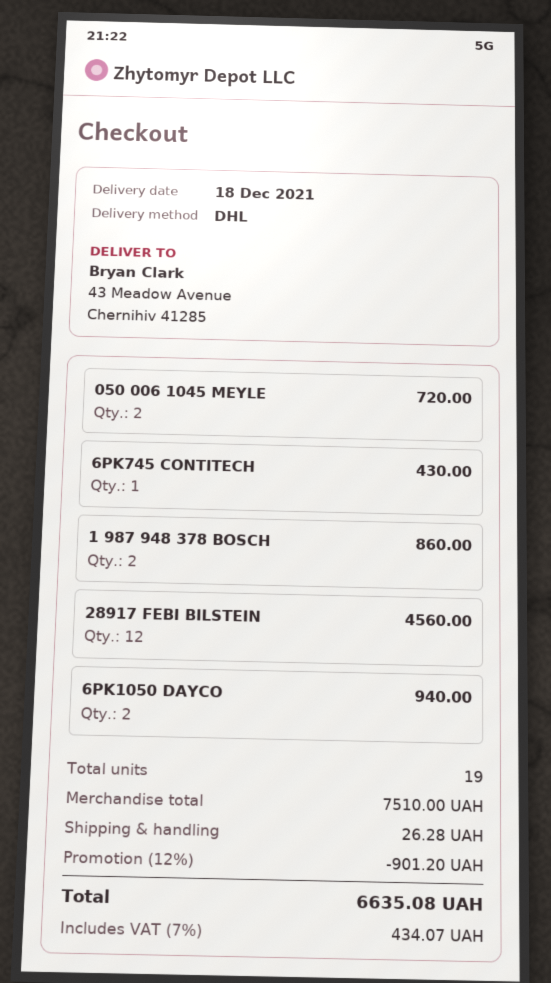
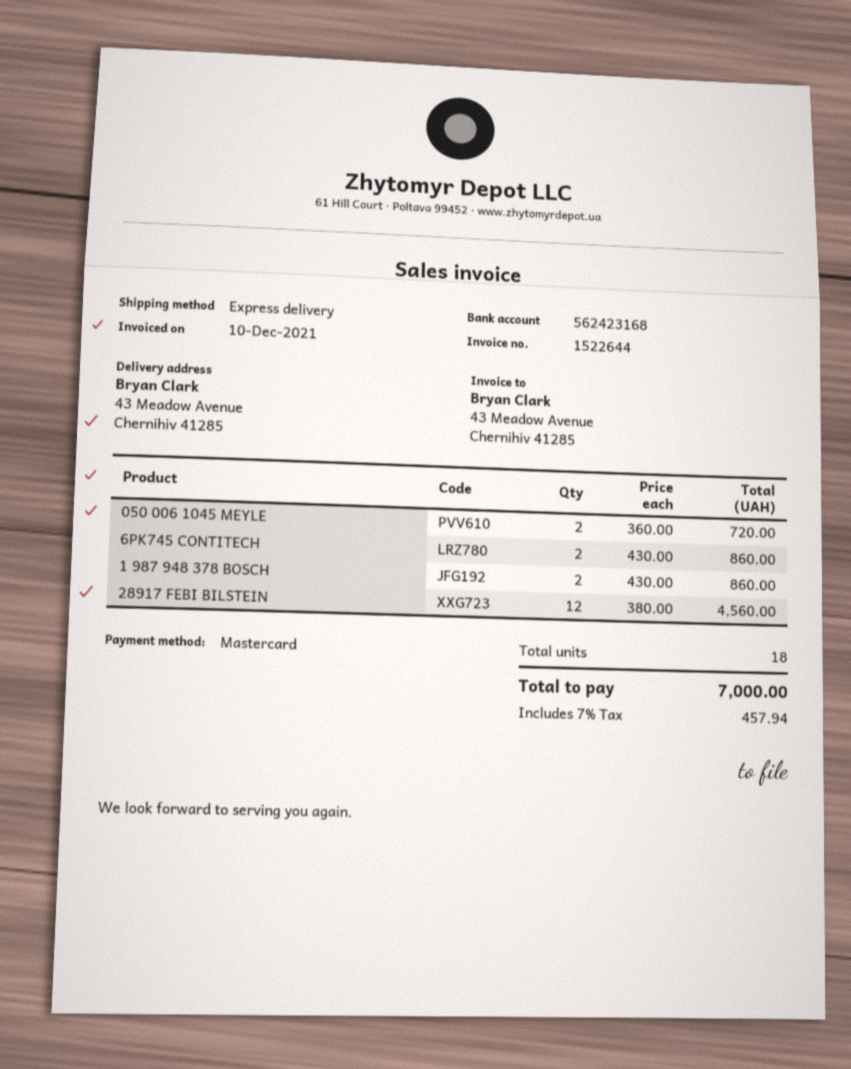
shipping method: DHL -> express
6PK745 CONTITECH: 1 for 430.00 -> 2 for 860.00
6PK1050 DAYCO: 2 for 940.00 -> none
total quantity: 19 -> 18
discount: 12% = 901.20 -> none
shipping: 26.28 -> none
tax: 7% = 434.07 -> 7% = 457.94
total: 6635.08 -> 7000.00

